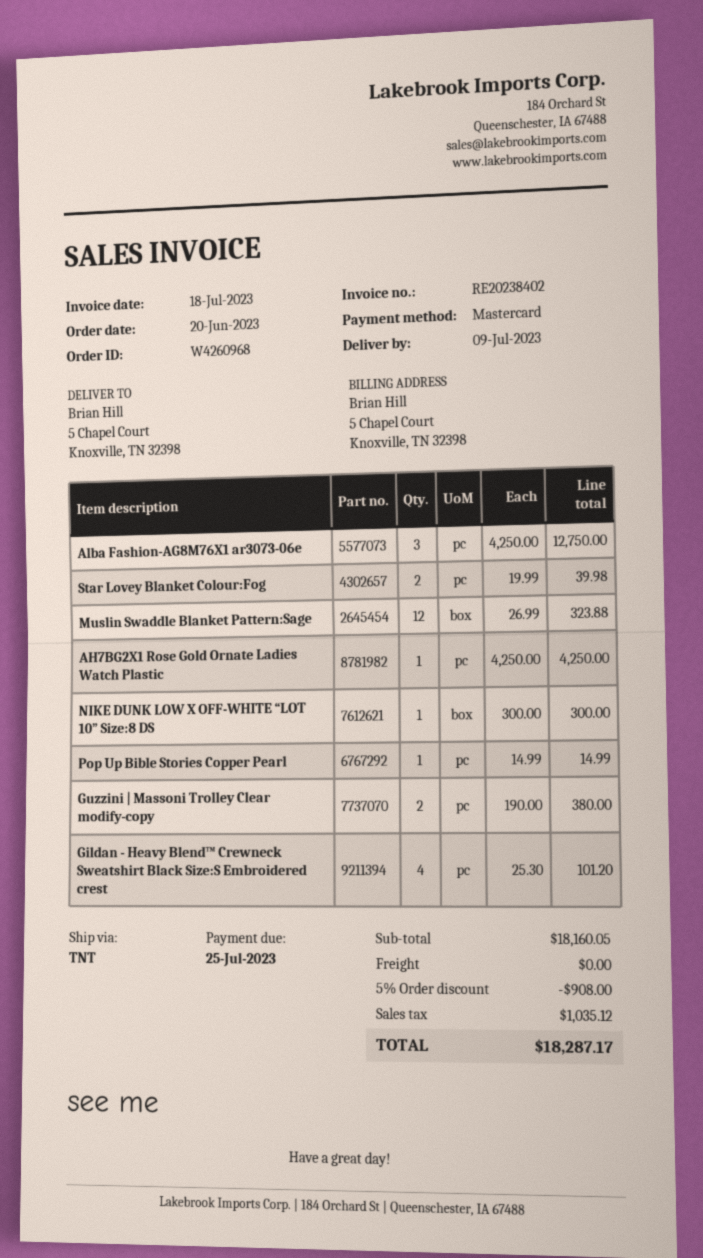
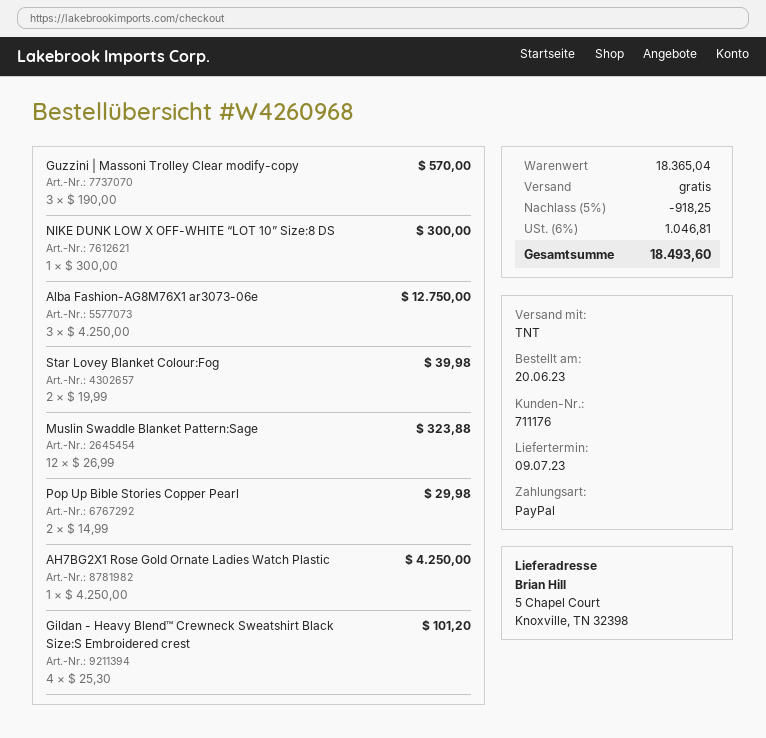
payment method: Mastercard -> PayPal
Pop Up Bible Stories Copper Pearl: 1 x 14.99 = 14.99 -> 2 x 14.99 = 29.98
Guzzini | Massoni Trolley Clear modify-copy: 2 x 190.00 = 380.00 -> 3 x 190.00 = 570.00
subtotal: 18160.05 -> 18365.04
discount: 5% = 908.00 -> 5% = 918.25
tax: 1035.12 -> 1046.81
total: 18287.17 -> 18493.60

